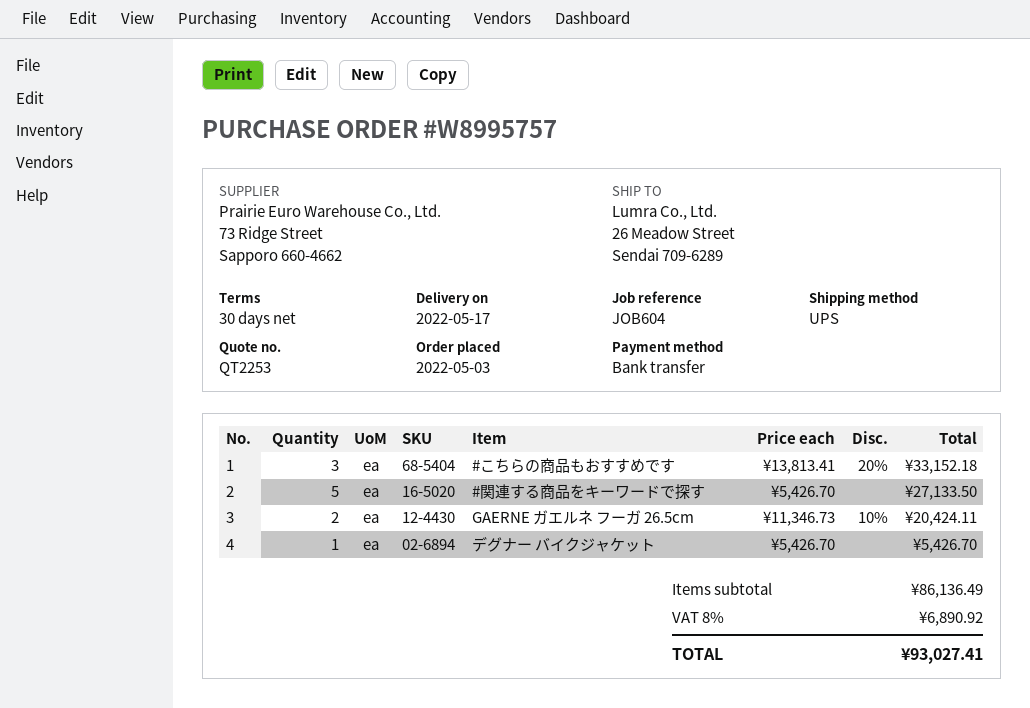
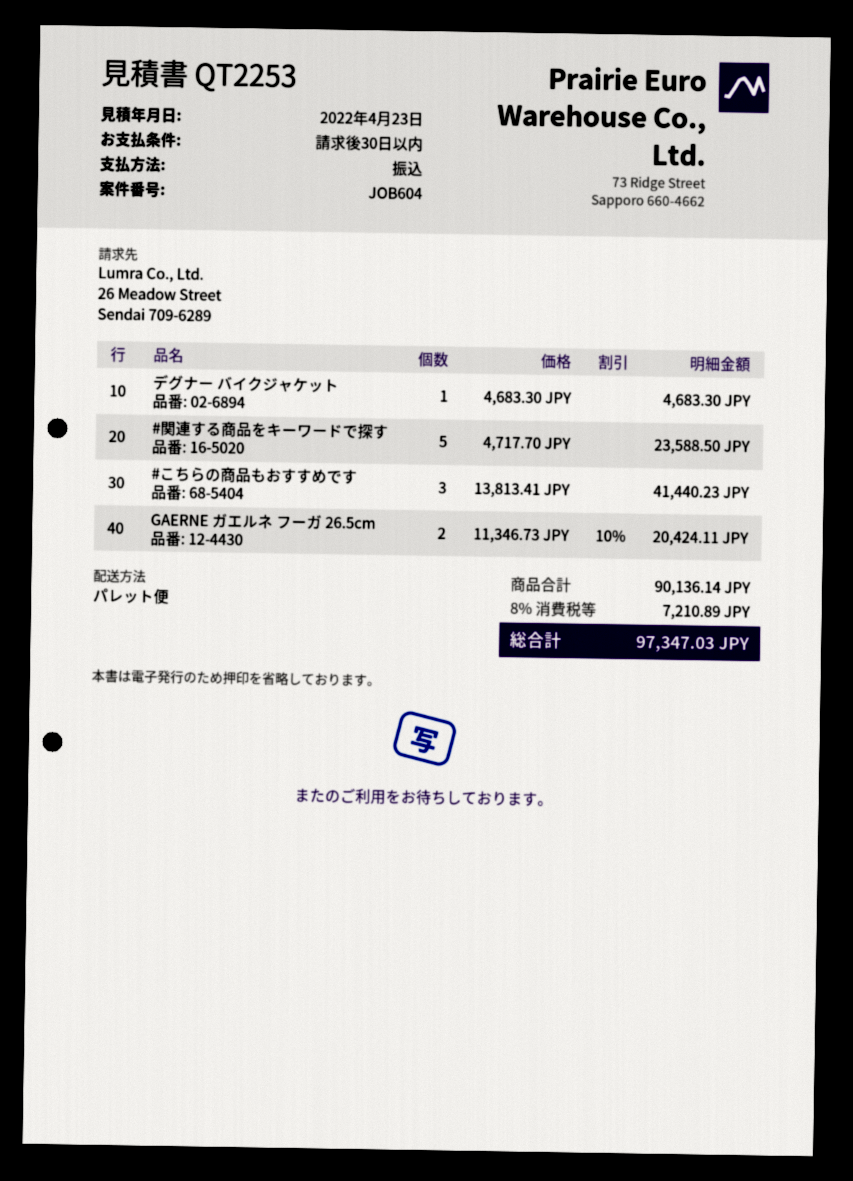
shipping method: UPS -> pallet freight
#こちらの商品もおすすめです: 3 x 13813.41 - 20% = 33152.18 -> 3 x 13813.41 = 41440.23
#関連する商品をキーワードで探す: 5 x 5426.70 = 27133.50 -> 5 x 4717.70 = 23588.50
デグナー バイクジャケット: 1 x 5426.70 = 5426.70 -> 1 x 4683.30 = 4683.30
subtotal: 86136.49 -> 90136.14
tax: 8% = 6890.92 -> 8% = 7210.89
total: 93027.41 -> 97347.03

